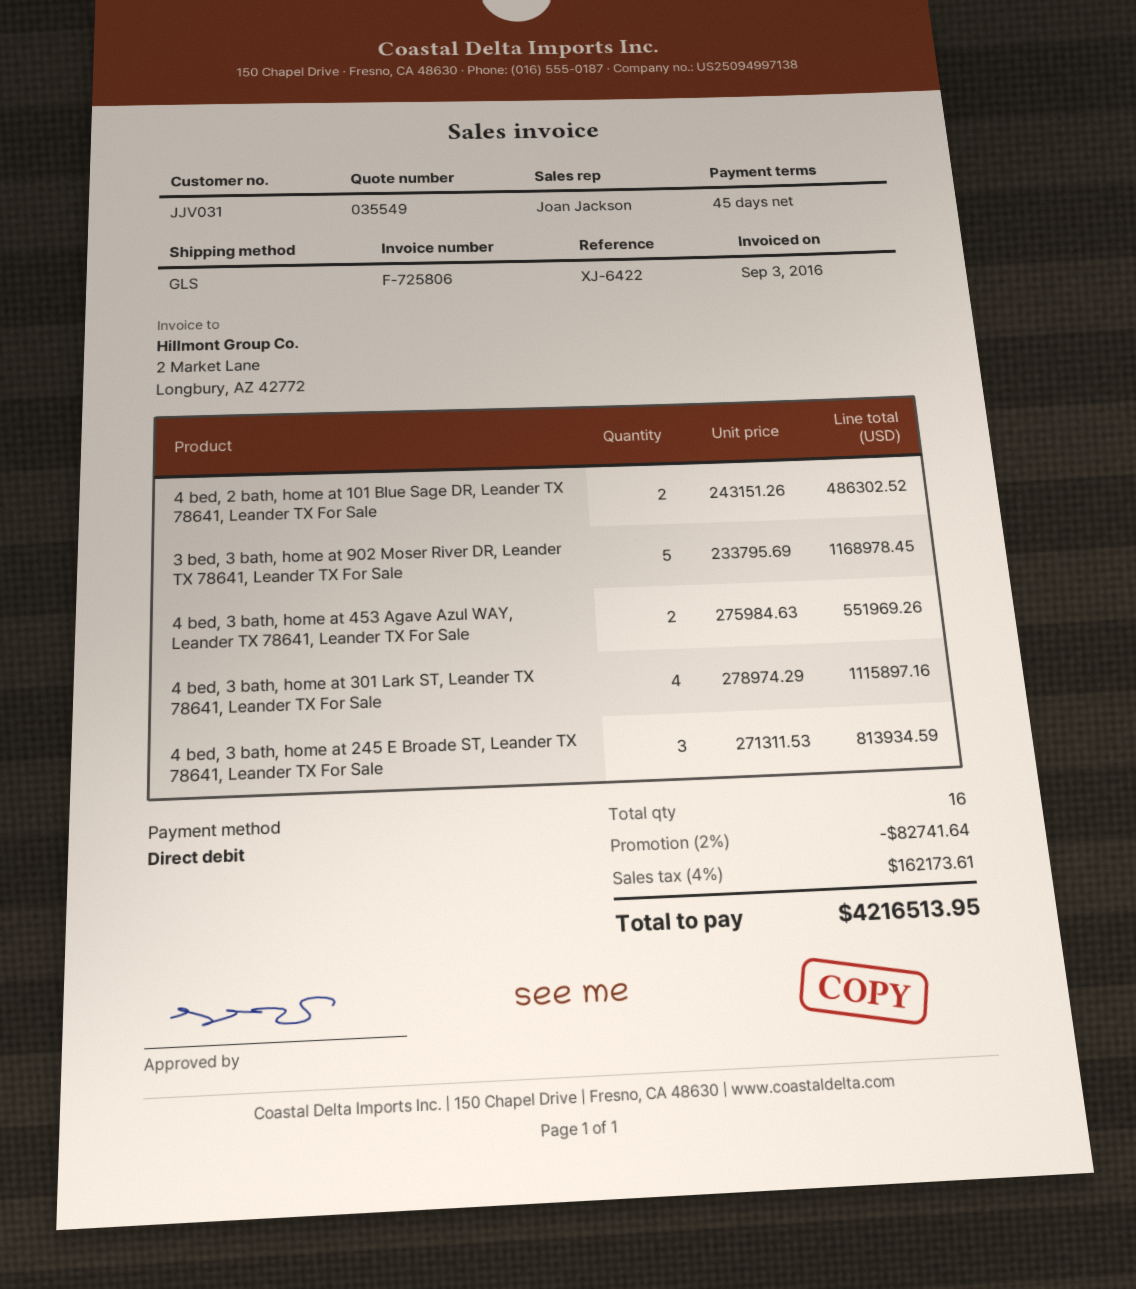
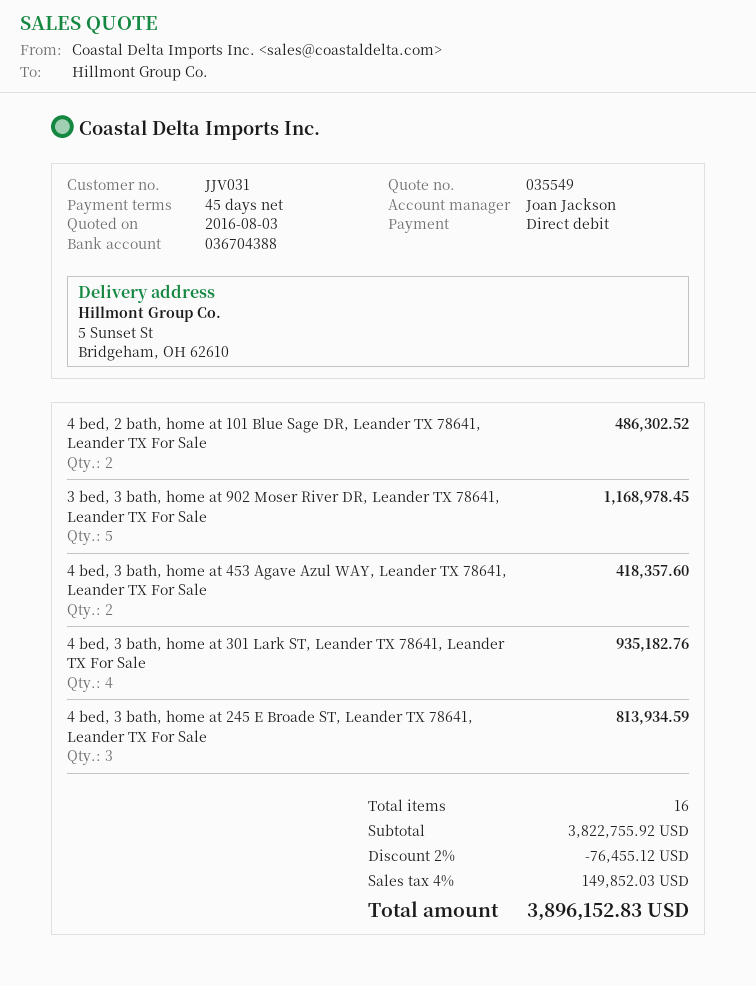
4 bed, 3 bath, home at 453 Agave Azul WAY, Leander TX 78641, Leander TX For Sale: 2 for 551969.26 -> 2 for 418357.60
4 bed, 3 bath, home at 301 Lark ST, Leander TX 78641, Leander TX For Sale: 4 for 1115897.16 -> 4 for 935182.76
discount: 2% = 82741.64 -> 2% = 76455.12
tax: 4% = 162173.61 -> 4% = 149852.03
total: 4216513.95 -> 3896152.83

